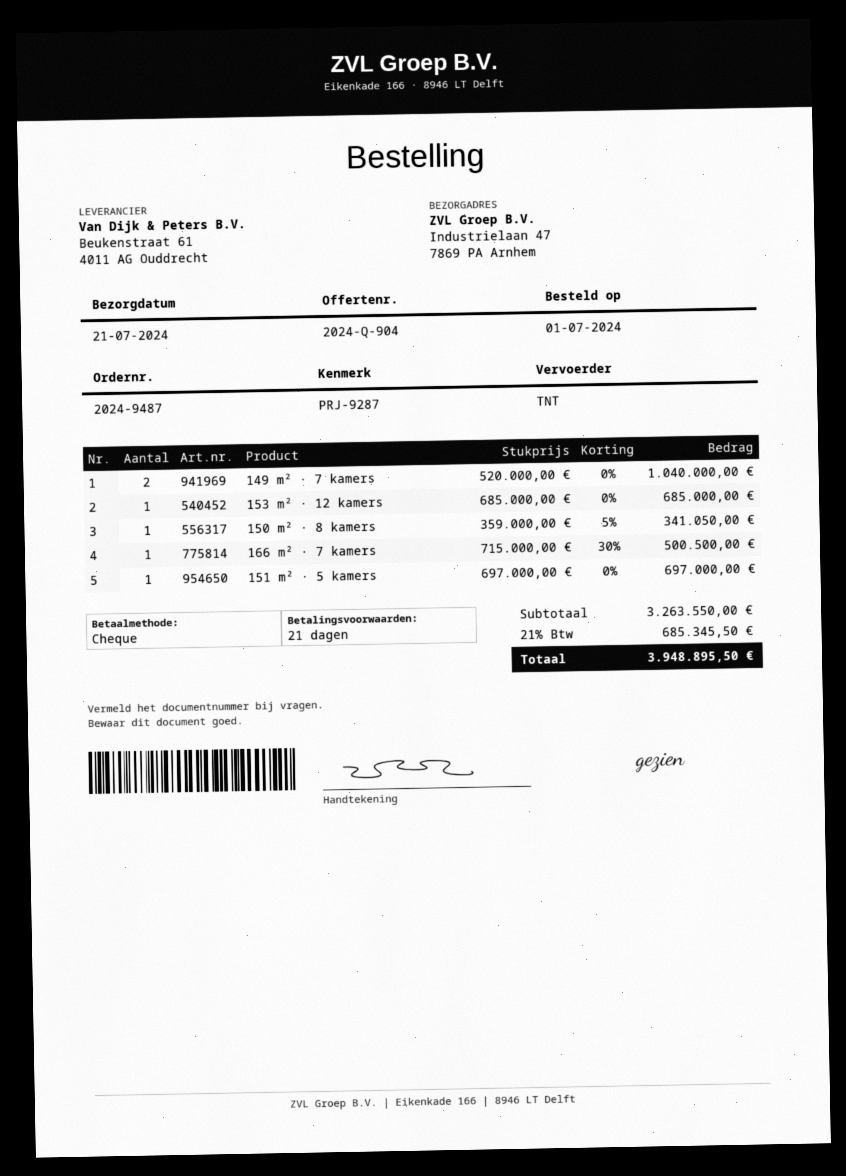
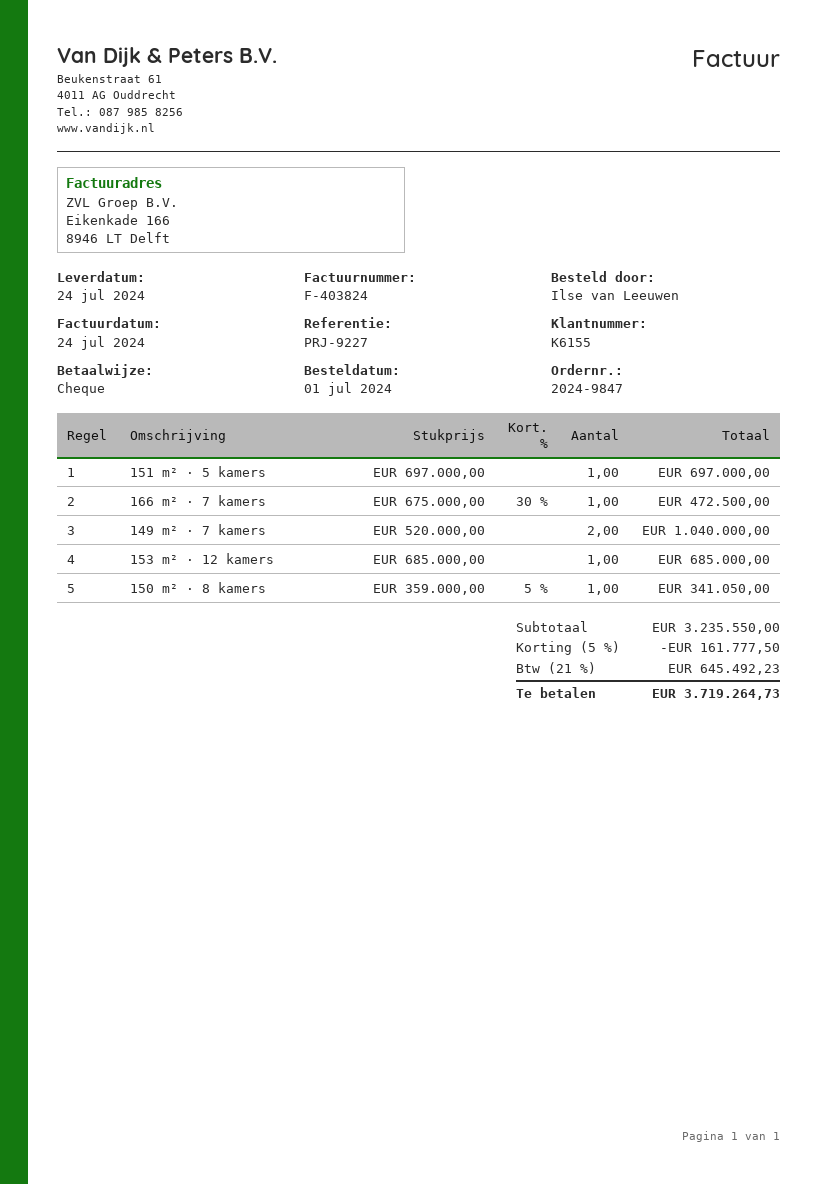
order number: 2024-9487 -> 2024-9847
delivery date: 2024-07-21 -> 2024-07-24
reference: PRJ-9287 -> PRJ-9227
166 m² · 7 kamers: 1 x 715000.00 - 30% = 500500.00 -> 1 x 675000.00 - 30% = 472500.00
subtotal: 3263550.00 -> 3235550.00
discount: none -> 5% = 161777.50
tax: 21% = 685345.50 -> 21% = 645492.23
total: 3948895.50 -> 3719264.73

